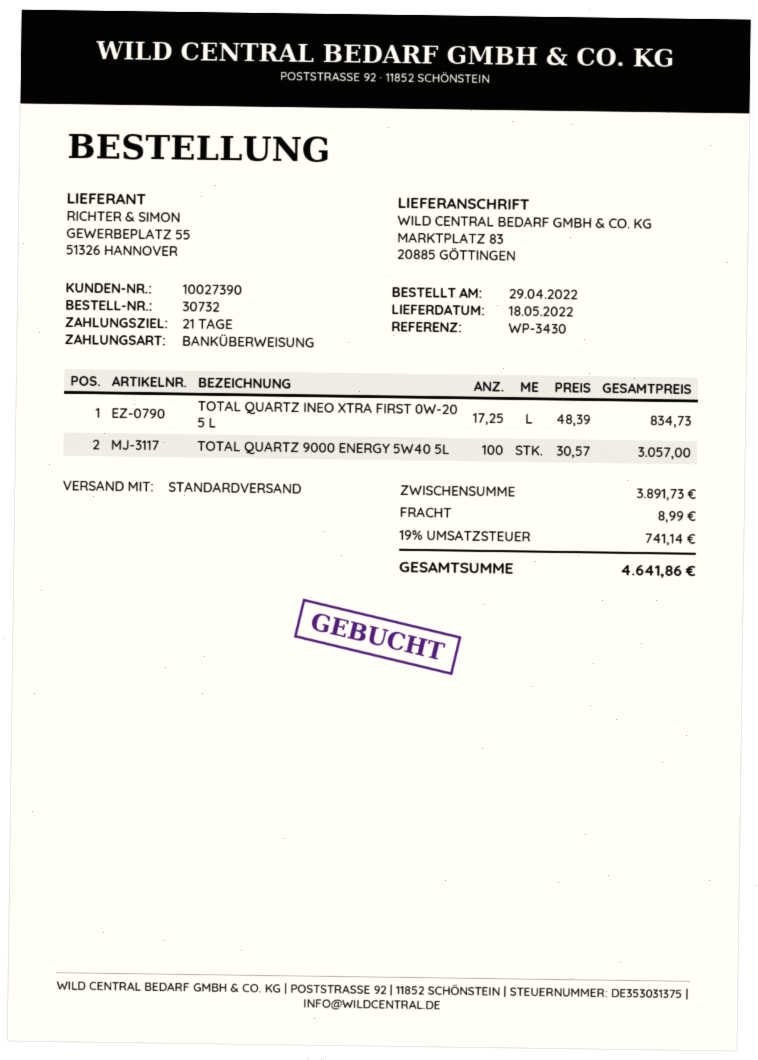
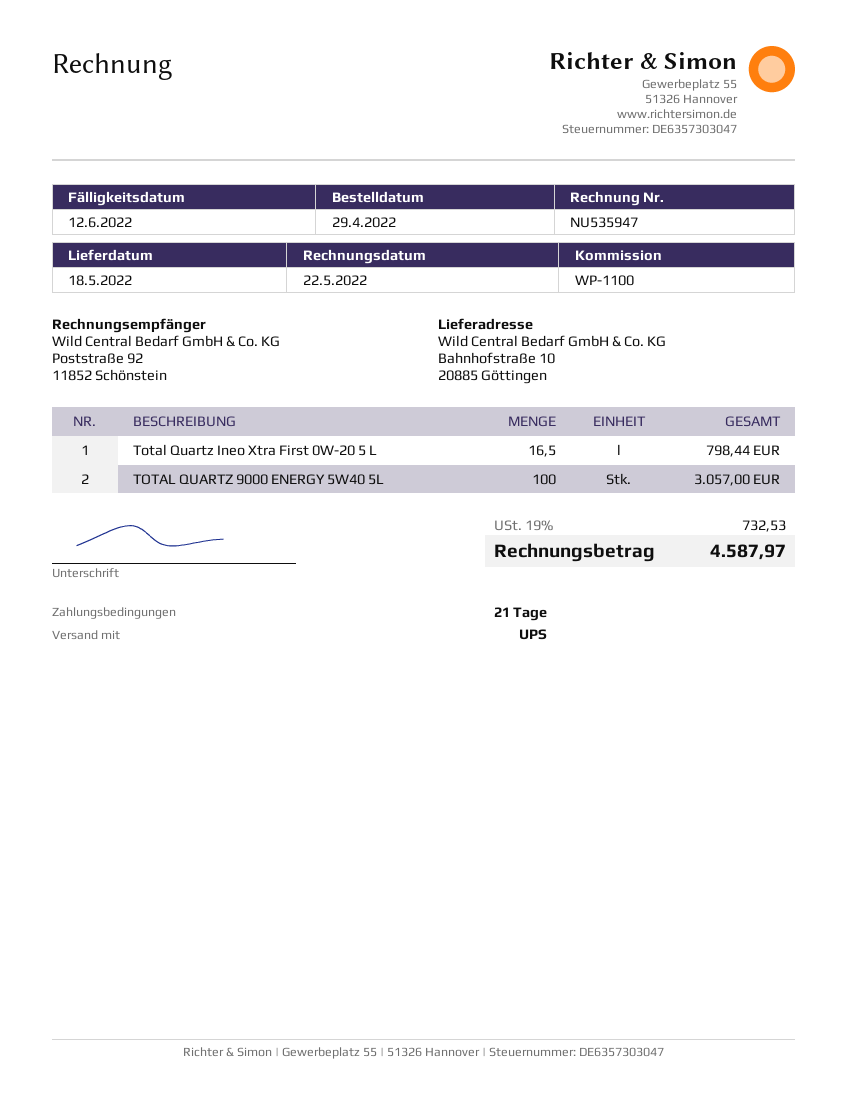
reference: WP-3430 -> WP-1100
shipping method: standard -> UPS
ship to: MARKTPLATZ 83, 20885 GÖTTINGEN -> Bahnhofstraße 10, 20885 Göttingen
TOTAL QUARTZ INEO XTRA FIRST 0W-20 5 L: 17.25 for 834.73 -> 16.5 for 798.44
shipping: 8.99 -> none
tax: 19% = 741.14 -> 19% = 732.53
total: 4641.86 -> 4587.97

